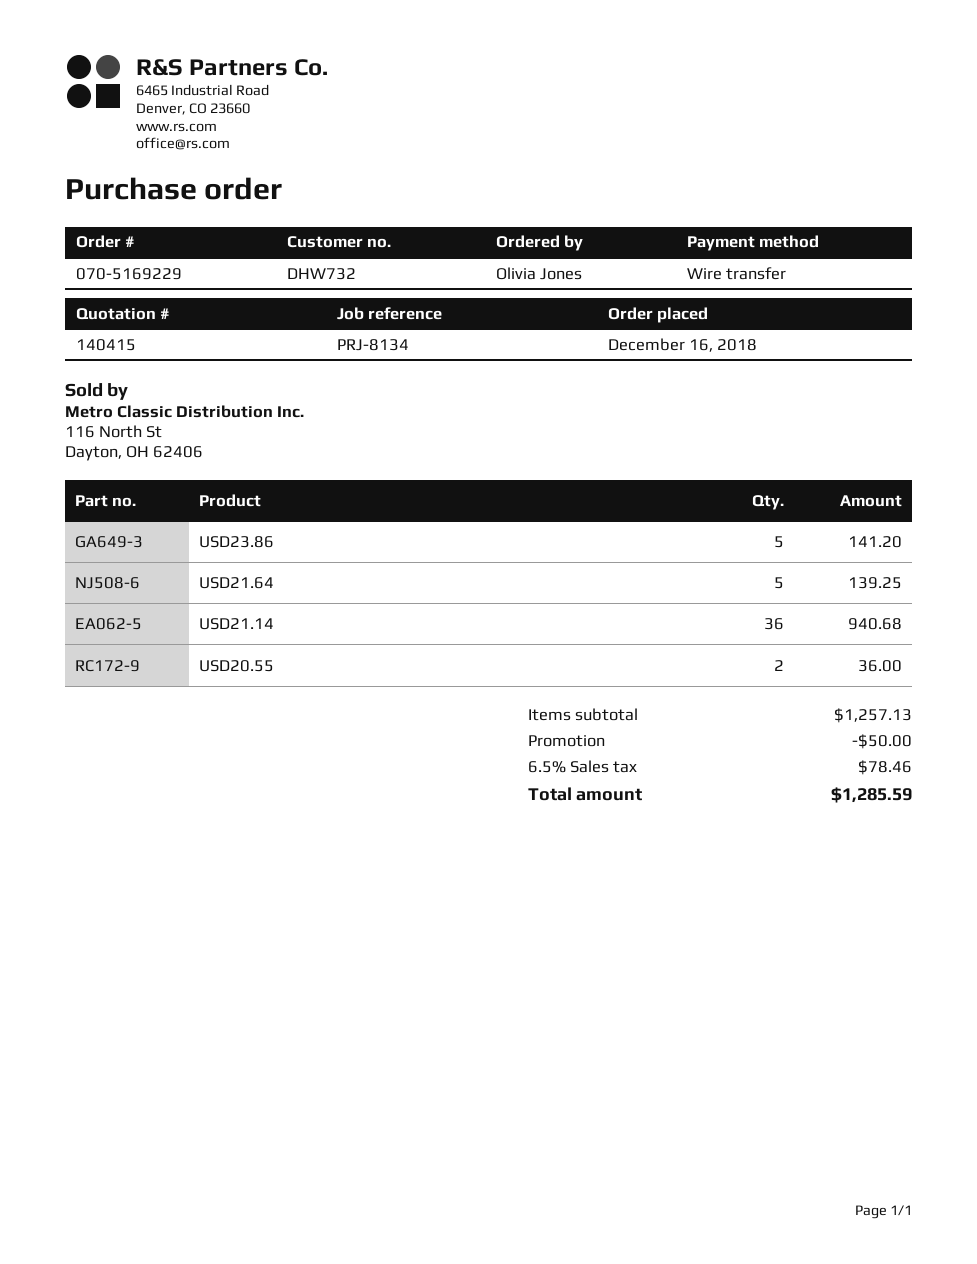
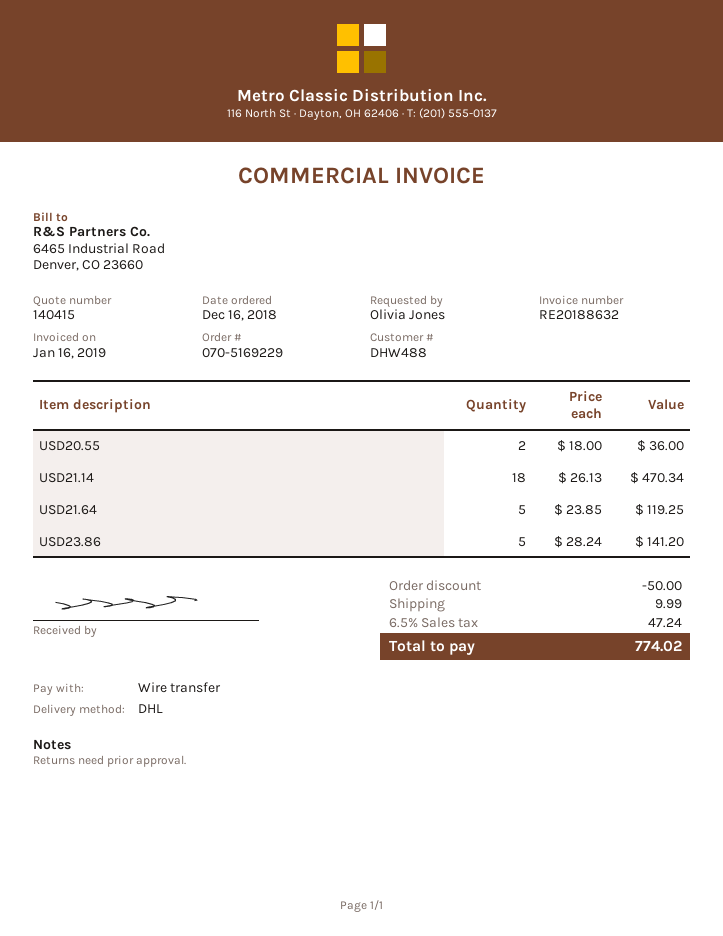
customer number: DHW732 -> DHW488
USD21.64: 5 for 139.25 -> 5 for 119.25
USD21.14: 36 for 940.68 -> 18 for 470.34
shipping: none -> 9.99
tax: 6.5% = 78.46 -> 6.5% = 47.24
total: 1285.59 -> 774.02

